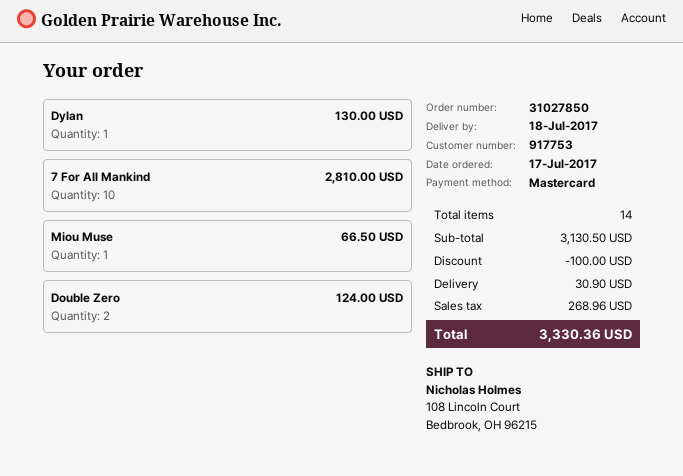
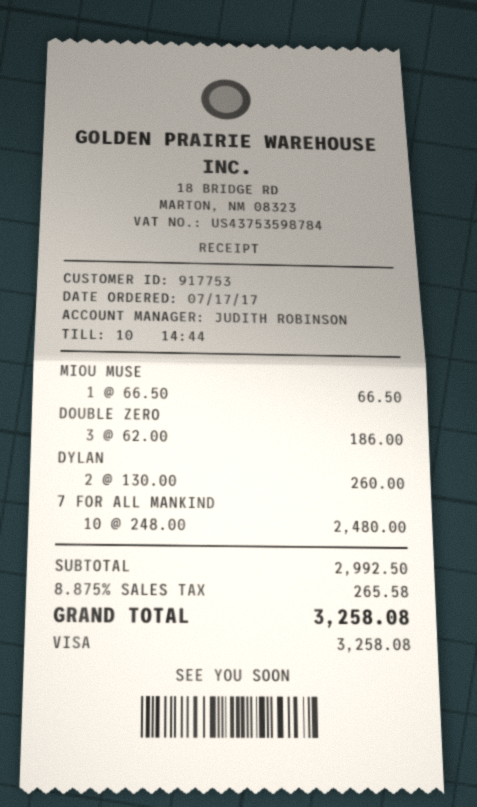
payment method: Mastercard -> Visa
Dylan: 1 for 130.00 -> 2 for 260.00
7 For All Mankind: 10 for 2810.00 -> 10 for 2480.00
Double Zero: 2 for 124.00 -> 3 for 186.00
subtotal: 3130.50 -> 2992.50
discount: 100.00 -> none
shipping: 30.90 -> none
tax: 268.96 -> 265.58
total: 3330.36 -> 3258.08

